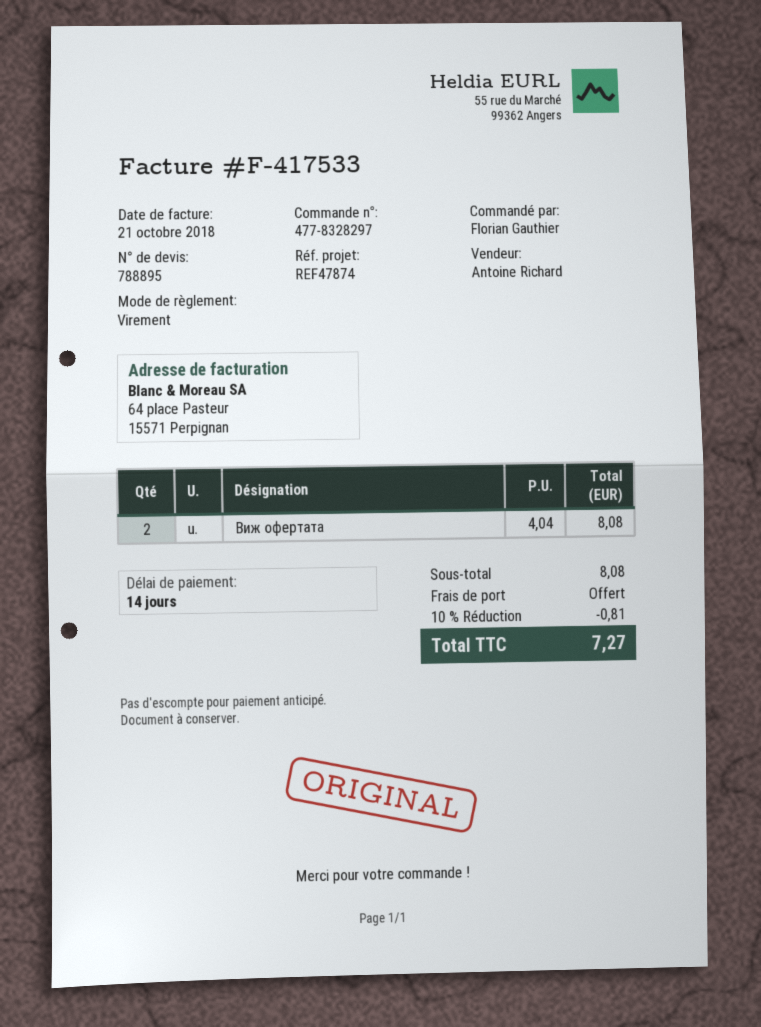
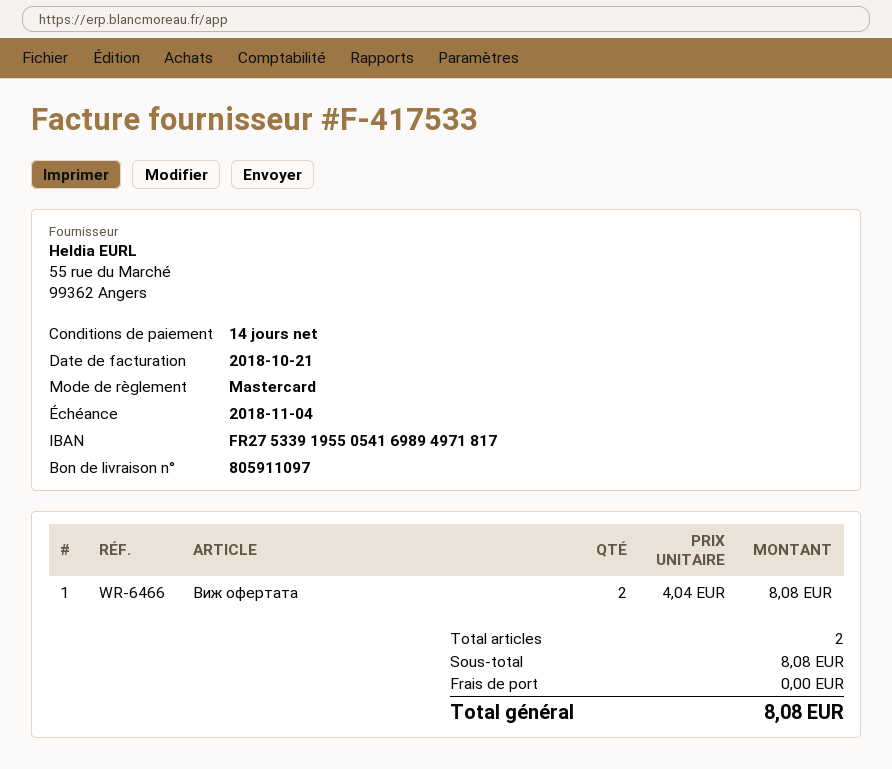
payment method: bank transfer -> Mastercard
discount: 10% = 0.81 -> none
total: 7.27 -> 8.08

